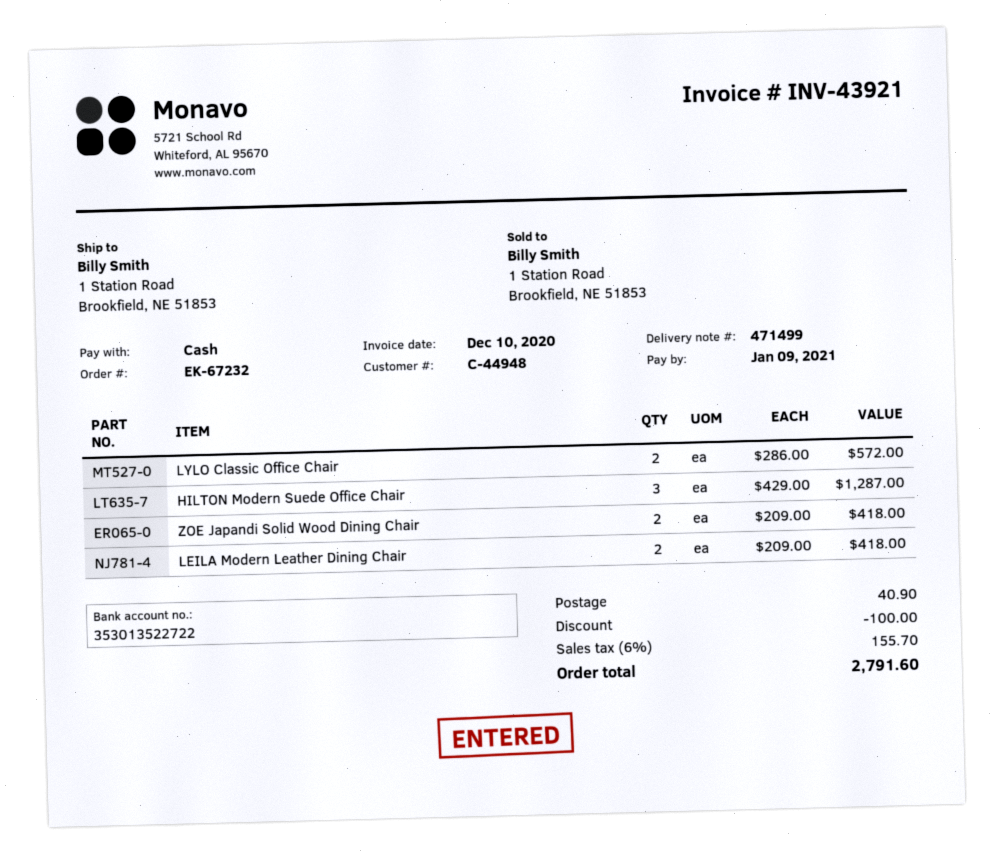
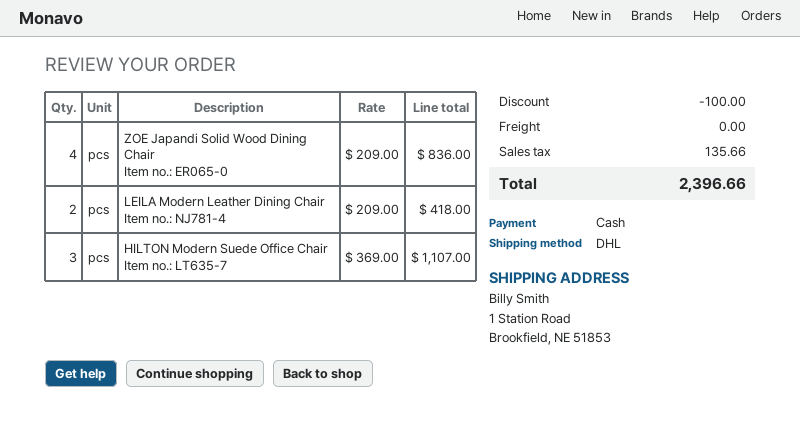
LYLO Classic Office Chair: 2 x 286.00 = 572.00 -> none
HILTON Modern Suede Office Chair: 3 x 429.00 = 1287.00 -> 3 x 369.00 = 1107.00
ZOE Japandi Solid Wood Dining Chair: 2 x 209.00 = 418.00 -> 4 x 209.00 = 836.00
shipping: 40.90 -> 0.00
tax: 155.70 -> 135.66
total: 2791.60 -> 2396.66

